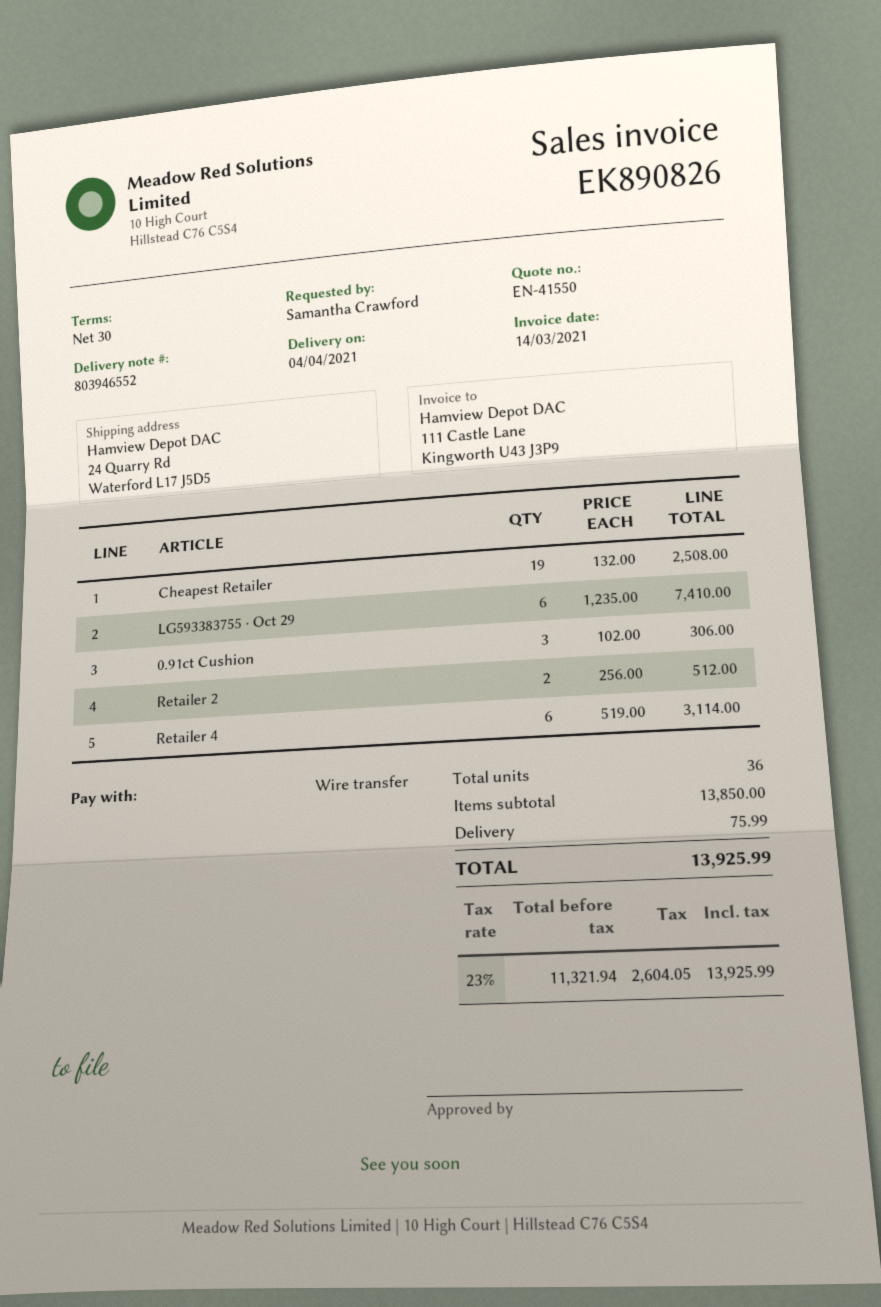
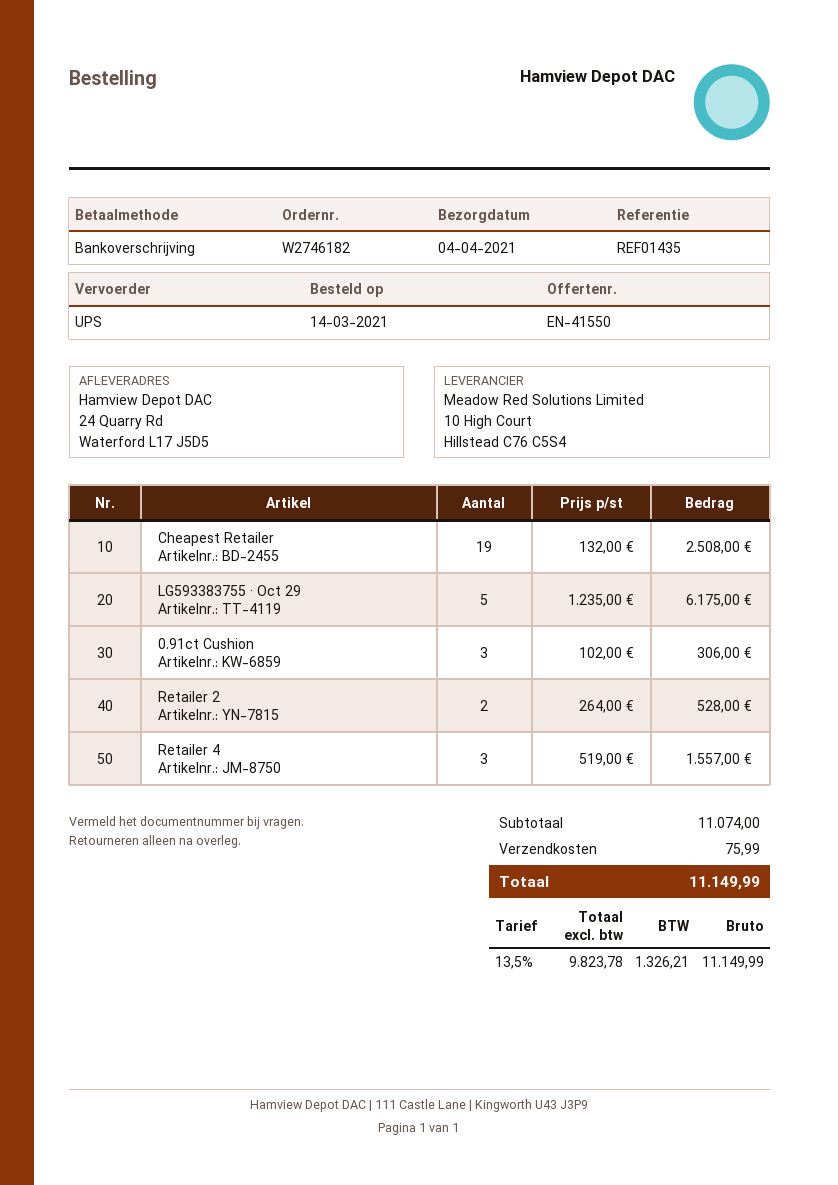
LG593383755 · Oct 29: 6 x 1235.00 = 7410.00 -> 5 x 1235.00 = 6175.00
Retailer 2: 2 x 256.00 = 512.00 -> 2 x 264.00 = 528.00
Retailer 4: 6 x 519.00 = 3114.00 -> 3 x 519.00 = 1557.00
subtotal: 13850.00 -> 11074.00
net: 11321.94 -> 9823.78
tax: 23% = 2604.05 -> 13.5% = 1326.21
total: 13925.99 -> 11149.99

